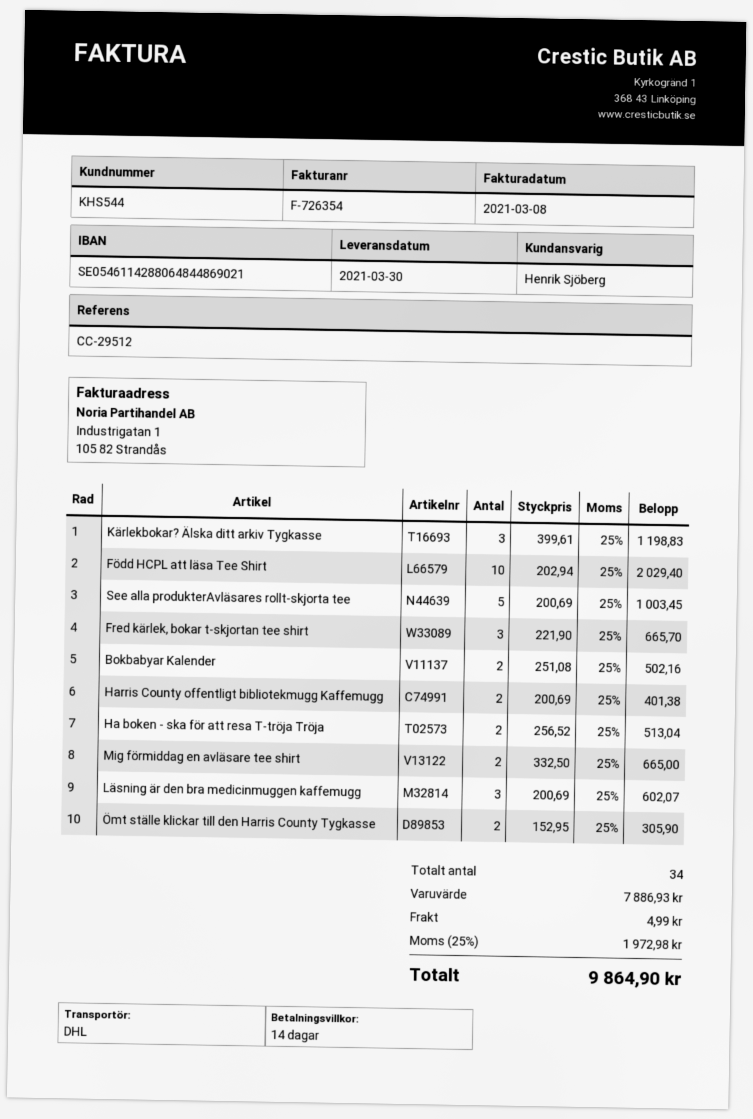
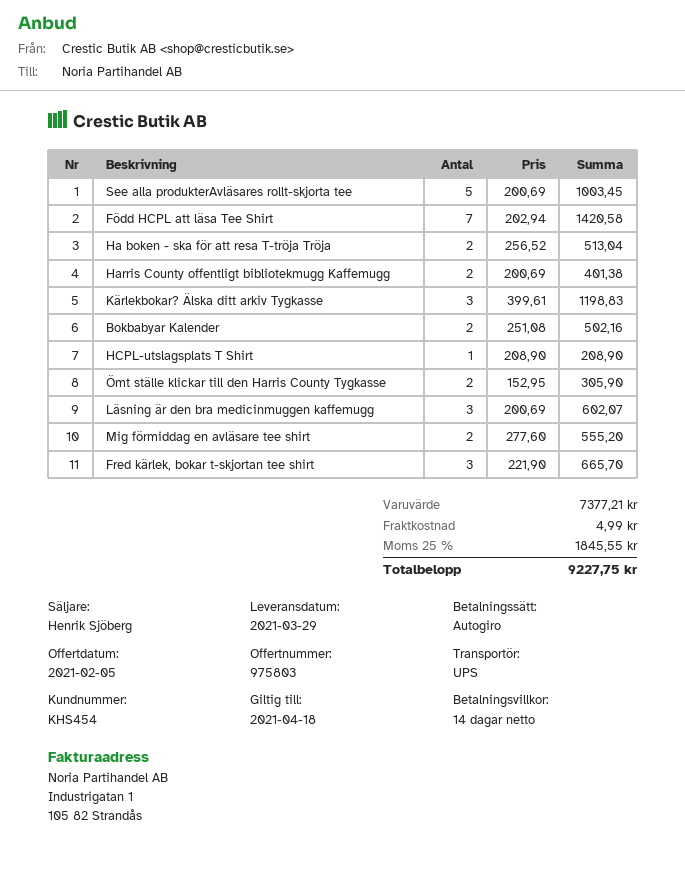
delivery date: 2021-03-30 -> 2021-03-29
customer number: KHS544 -> KHS454
shipping method: DHL -> UPS
Född HCPL att läsa Tee Shirt: 10 x 202.94 = 2029.40 -> 7 x 202.94 = 1420.58
Mig förmiddag en avläsare tee shirt: 2 x 332.50 = 665.00 -> 2 x 277.60 = 555.20
HCPL-utslagsplats T Shirt: none -> 1 x 208.90 = 208.90
subtotal: 7886.93 -> 7377.21
tax: 25% = 1972.98 -> 25% = 1845.55
total: 9864.90 -> 9227.75

